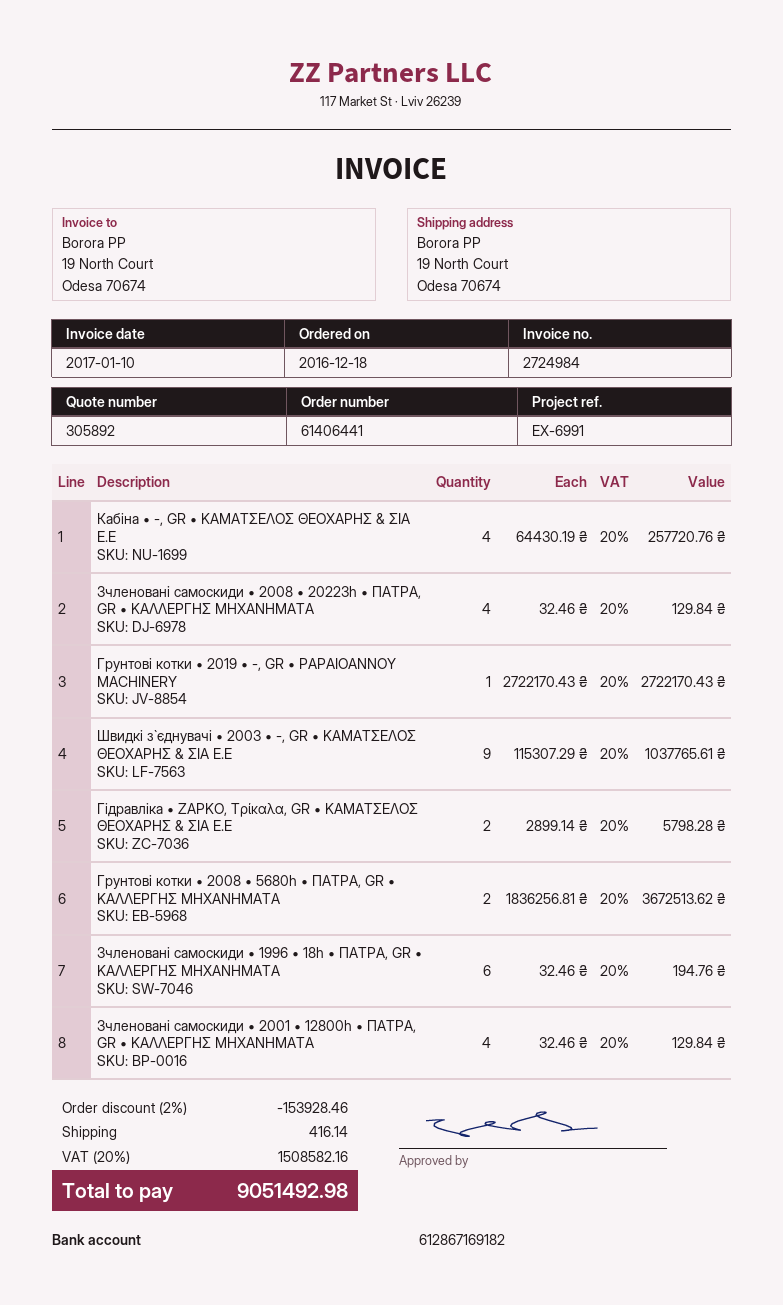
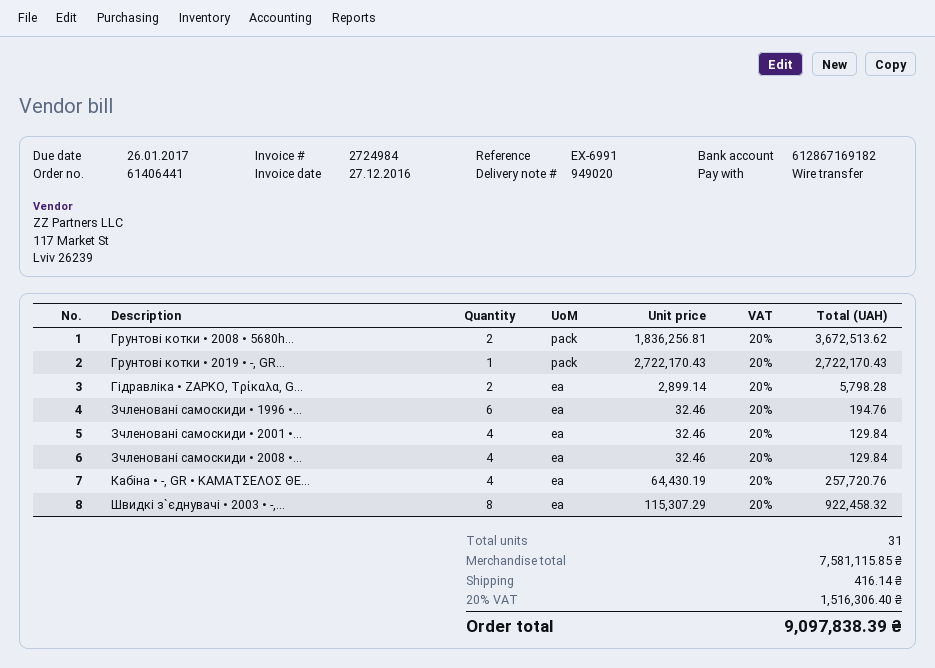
invoice date: 2017-01-10 -> 2016-12-27
Швидкі з`єднувачі • 2003 • -, GR • ΚΑΜΑΤΣΕΛΟΣ ΘΕΟΧΑΡΗΣ & ΣΙΑ Ε.Ε: 9 x 115307.29 = 1037765.61 -> 8 x 115307.29 = 922458.32
discount: 2% = 153928.46 -> none
tax: 20% = 1508582.16 -> 20% = 1516306.40
total: 9051492.98 -> 9097838.39

